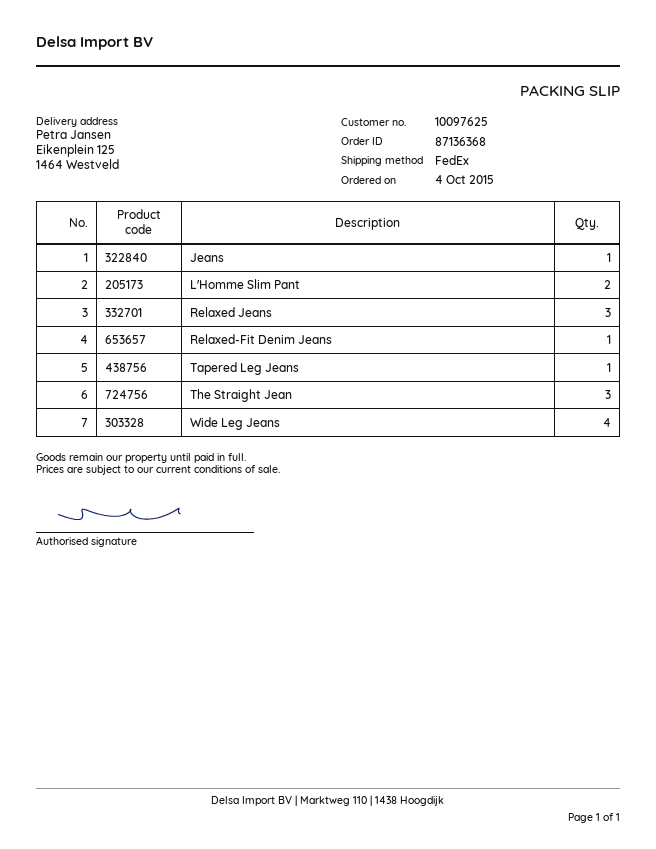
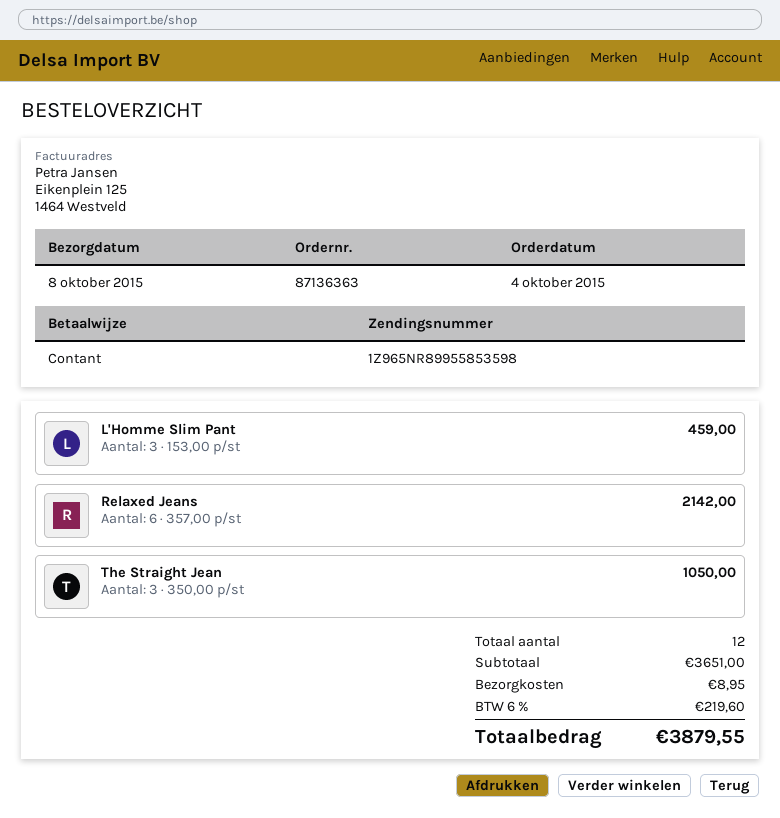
order number: 87136368 -> 87136363
Jeans: 1 -> none
L'Homme Slim Pant: 2 -> 3
Relaxed Jeans: 3 -> 6
Relaxed-Fit Denim Jeans: 1 -> none
Tapered Leg Jeans: 1 -> none
Wide Leg Jeans: 4 -> none

